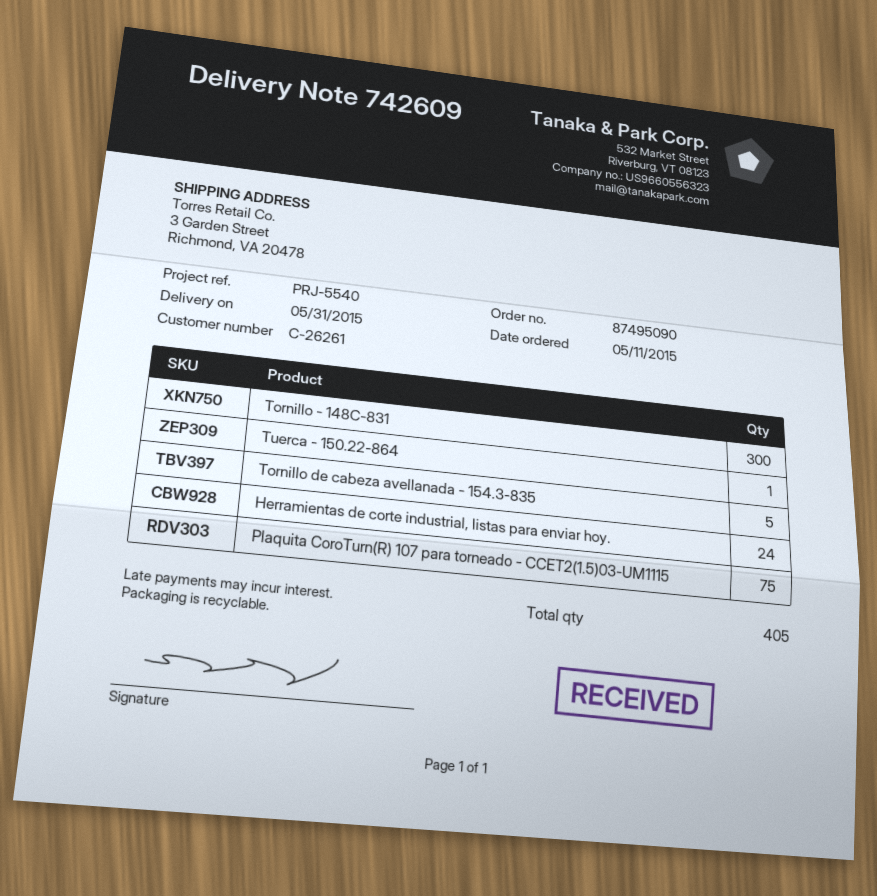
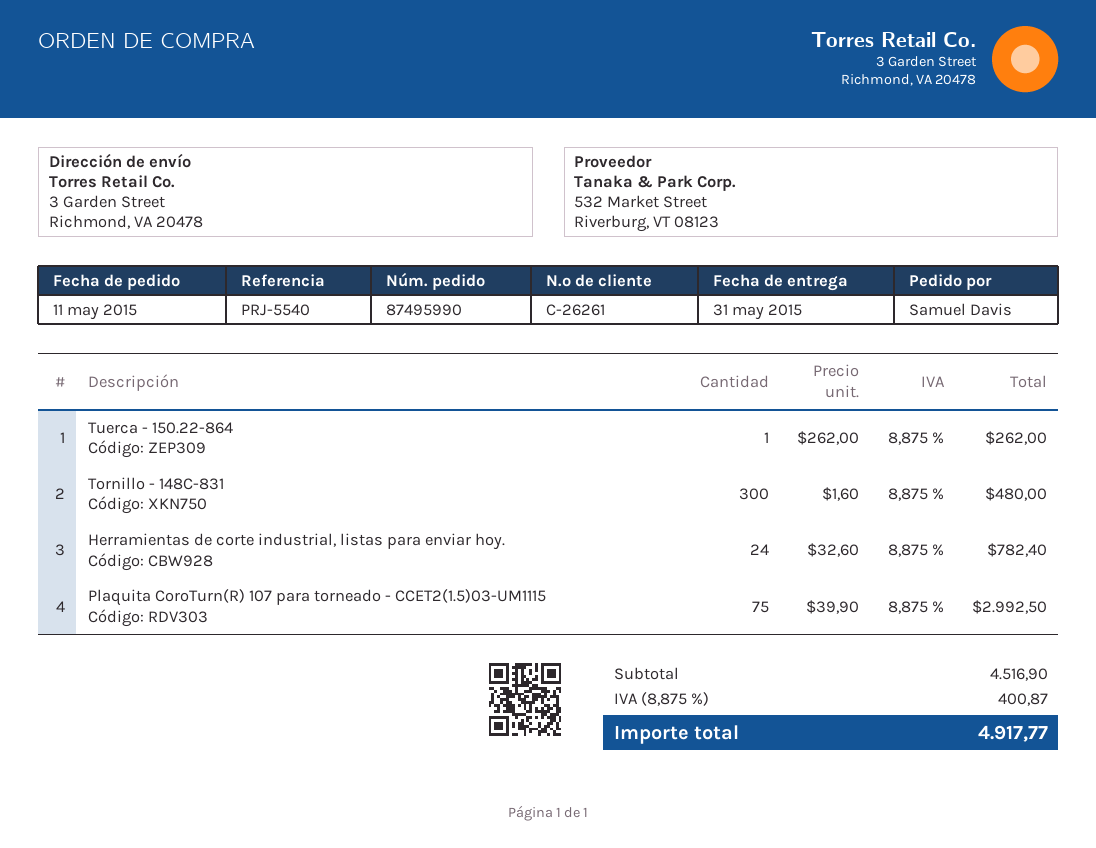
order number: 87495090 -> 87495990
Tornillo de cabeza avellanada - 154.3-835: 5 -> none

